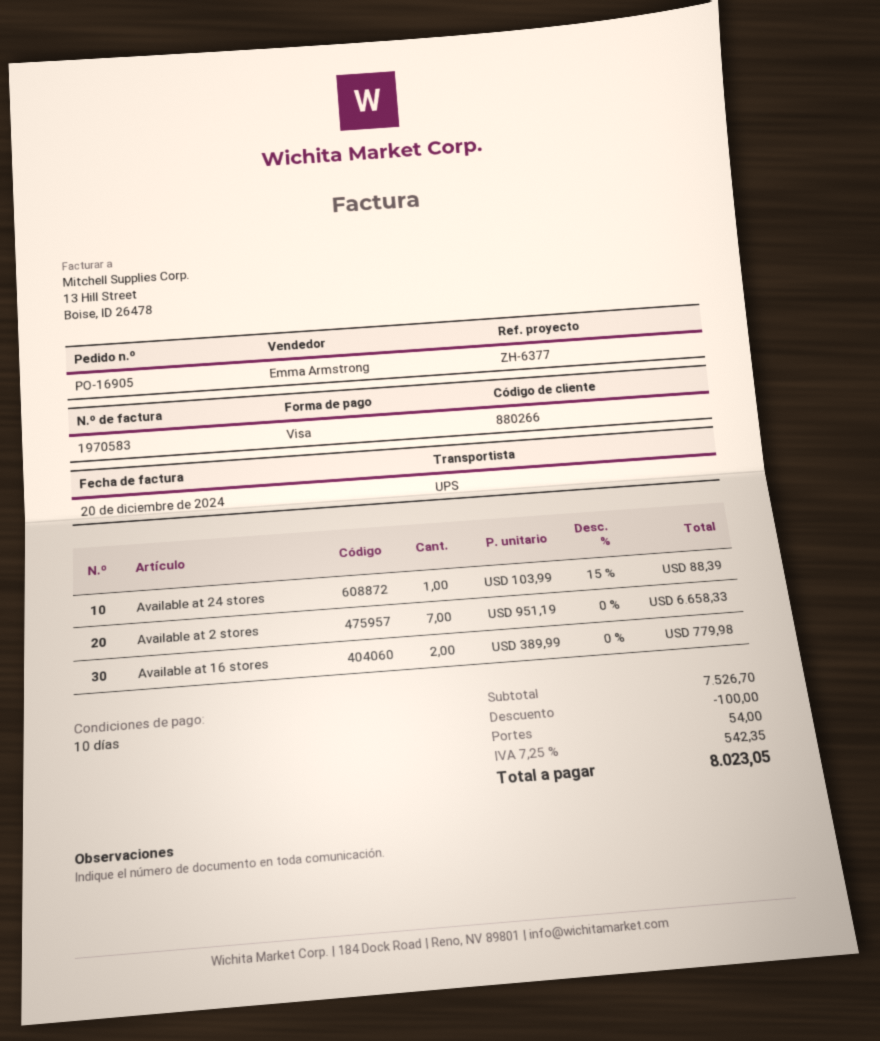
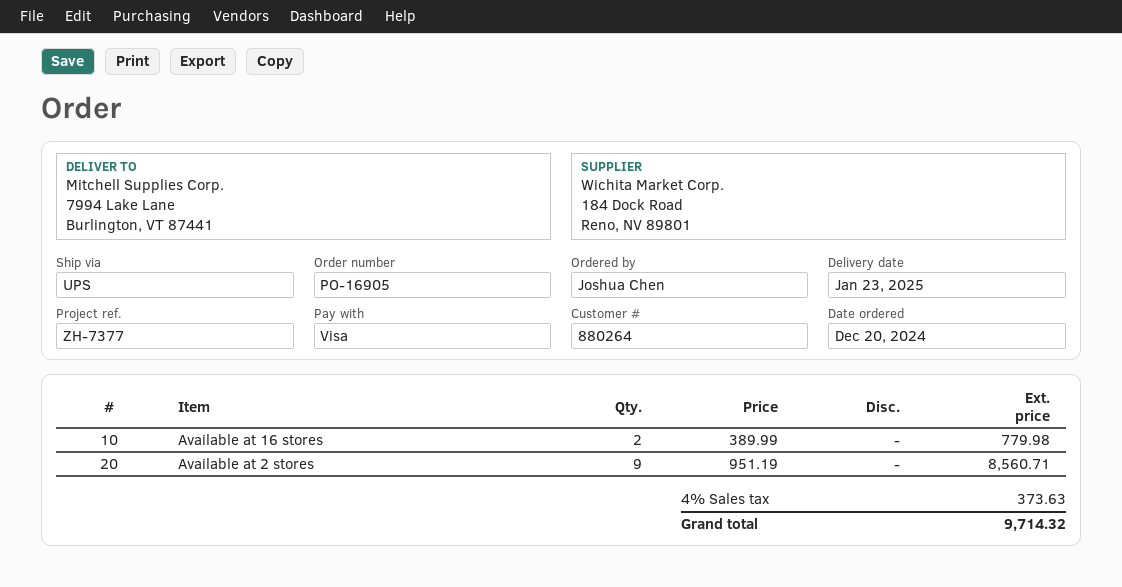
customer number: 880266 -> 880264
reference: ZH-6377 -> ZH-7377
Available at 24 stores: 1 x 103.99 - 15% = 88.39 -> none
Available at 2 stores: 7 x 951.19 = 6658.33 -> 9 x 951.19 = 8560.71
discount: 100.00 -> none
shipping: 54.00 -> none
tax: 7.25% = 542.35 -> 4% = 373.63
total: 8023.05 -> 9714.32

